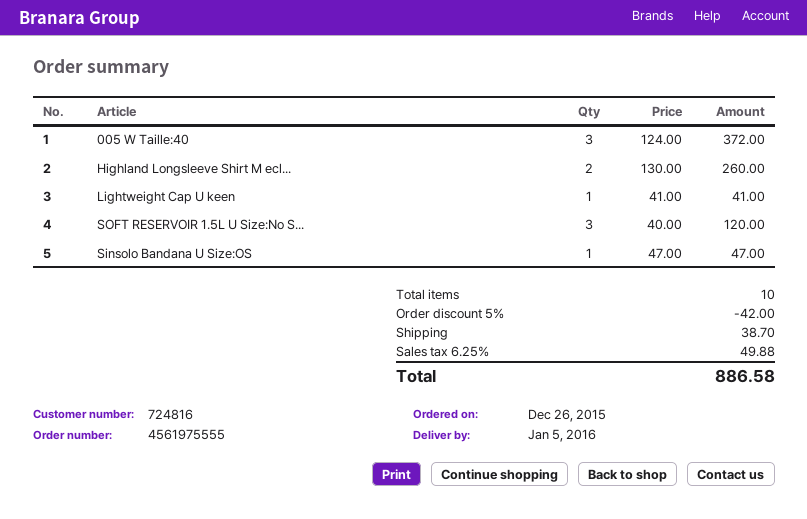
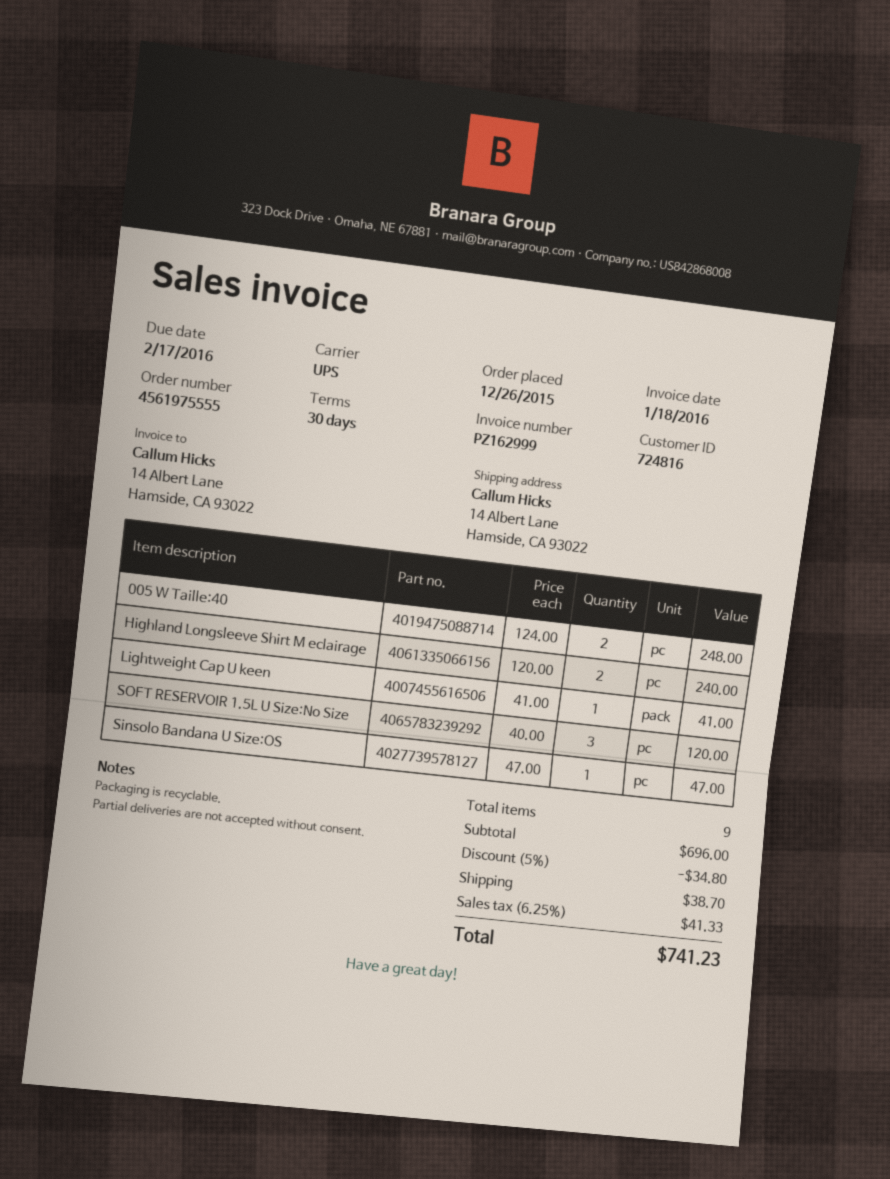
005 W Taille:40: 3 x 124.00 = 372.00 -> 2 x 124.00 = 248.00
Highland Longsleeve Shirt M ecl...: 2 x 130.00 = 260.00 -> 2 x 120.00 = 240.00
total quantity: 10 -> 9
discount: 5% = 42.00 -> 5% = 34.80
tax: 6.25% = 49.88 -> 6.25% = 41.33
total: 886.58 -> 741.23

